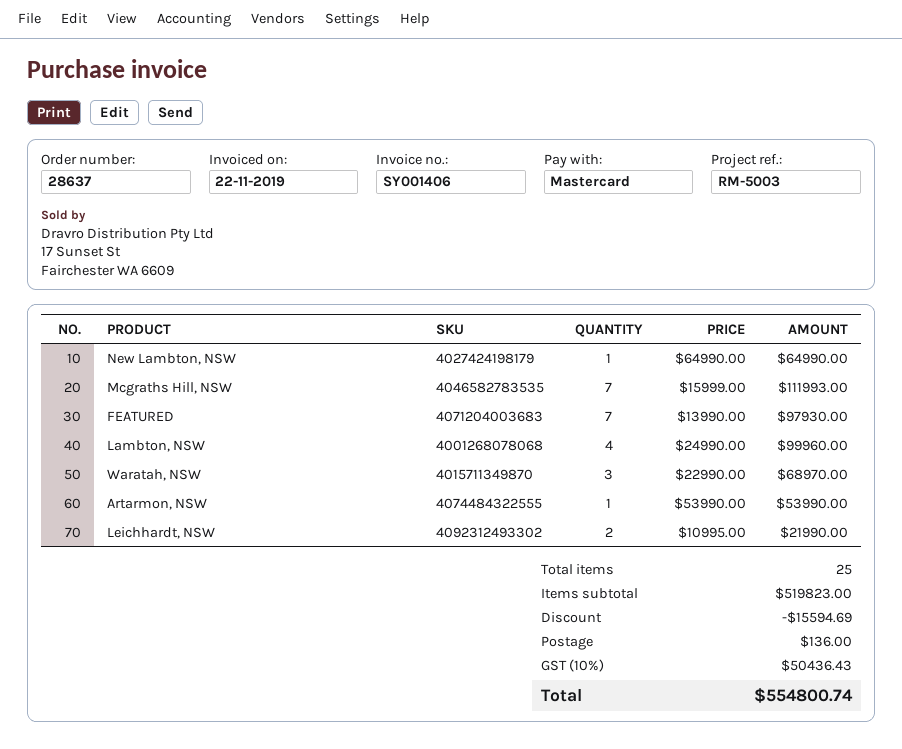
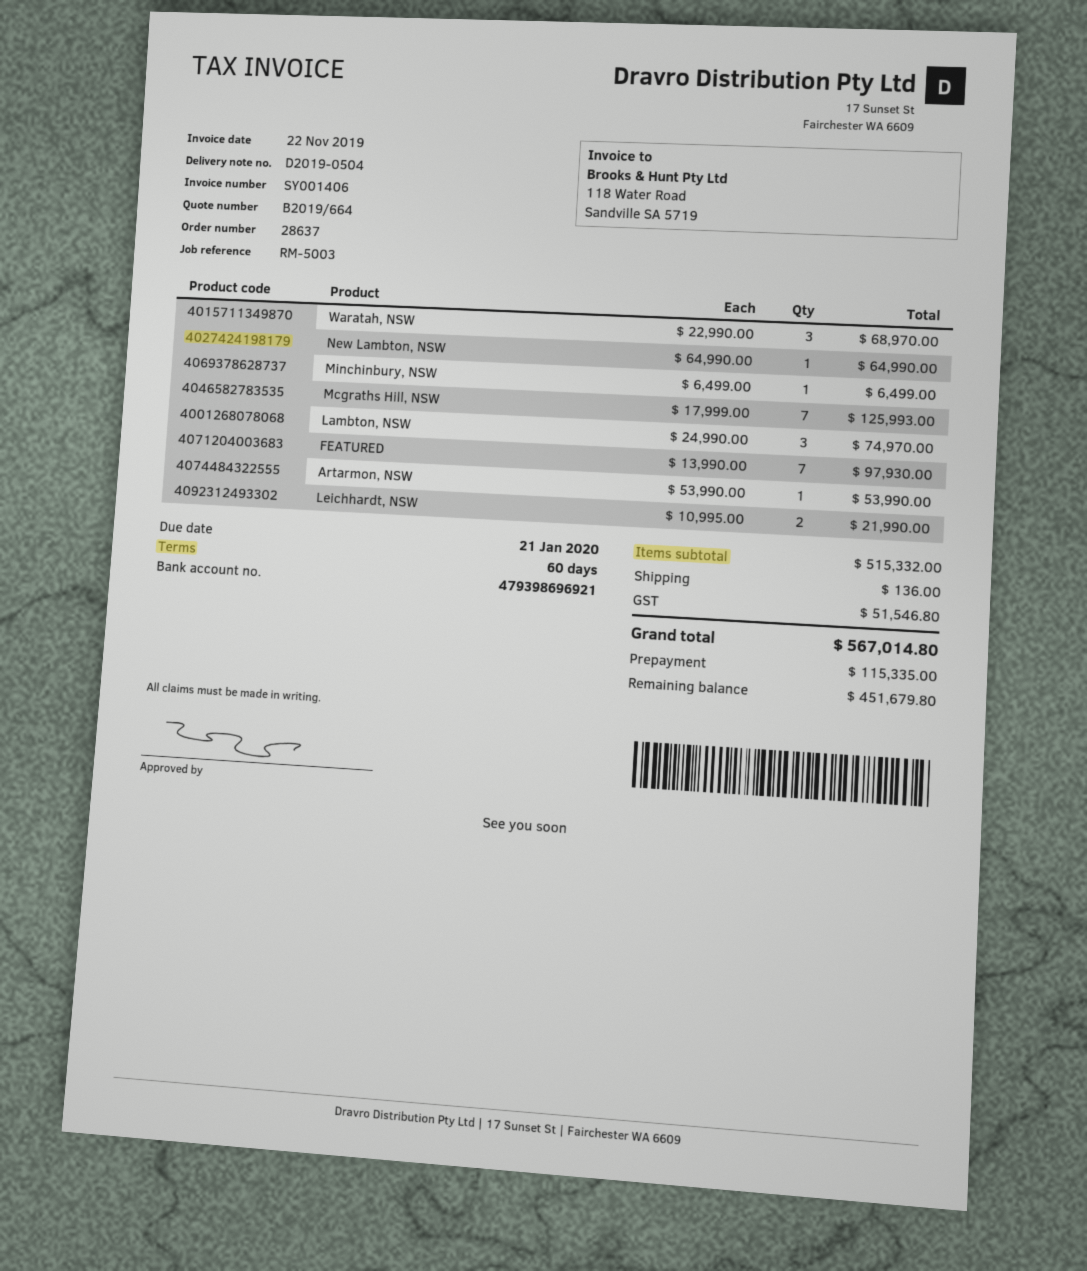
Mcgraths Hill, NSW: 7 x 15999.00 = 111993.00 -> 7 x 17999.00 = 125993.00
Lambton, NSW: 4 x 24990.00 = 99960.00 -> 3 x 24990.00 = 74970.00
Minchinbury, NSW: none -> 1 x 6499.00 = 6499.00
subtotal: 519823.00 -> 515332.00
discount: 15594.69 -> none
tax: 50436.43 -> 51546.80
total: 554800.74 -> 567014.80

